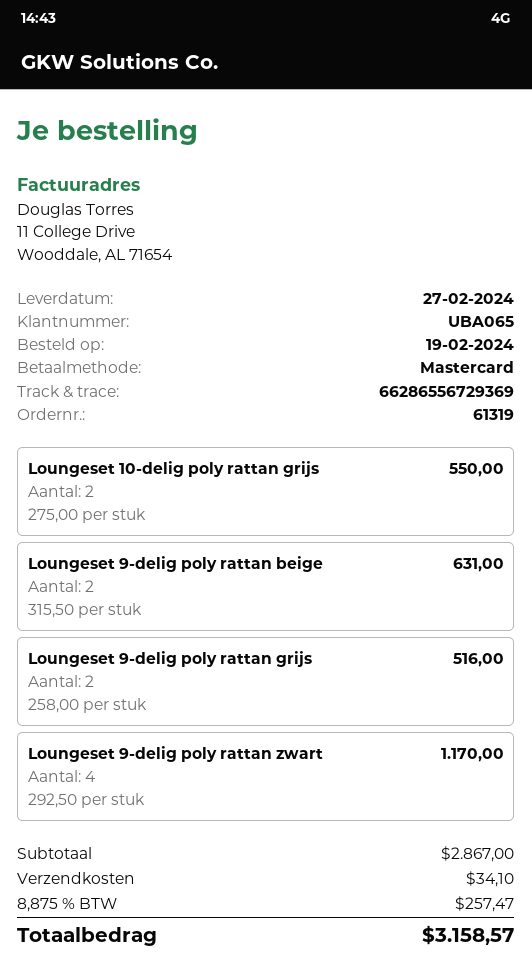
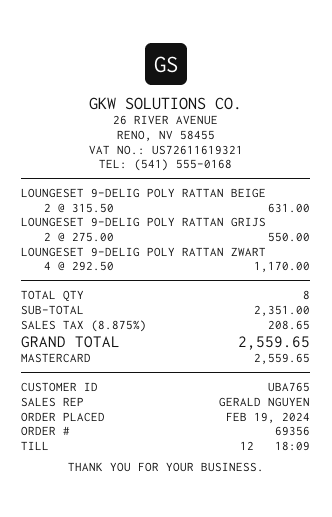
order number: 61319 -> 69356
customer number: UBA065 -> UBA765
Loungeset 10-delig poly rattan grijs: 2 x 275.00 = 550.00 -> none
Loungeset 9-delig poly rattan grijs: 2 x 258.00 = 516.00 -> 2 x 275.00 = 550.00
subtotal: 2867.00 -> 2351.00
shipping: 34.10 -> none
tax: 8.875% = 257.47 -> 8.875% = 208.65
total: 3158.57 -> 2559.65

